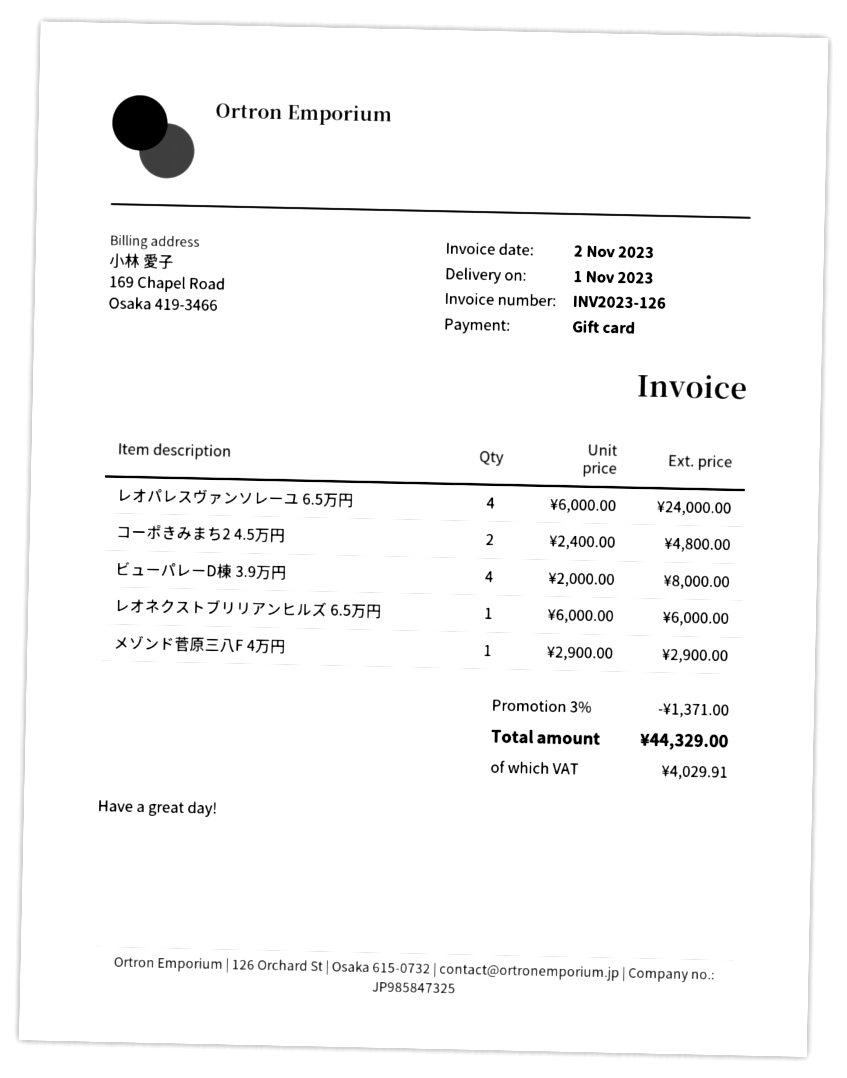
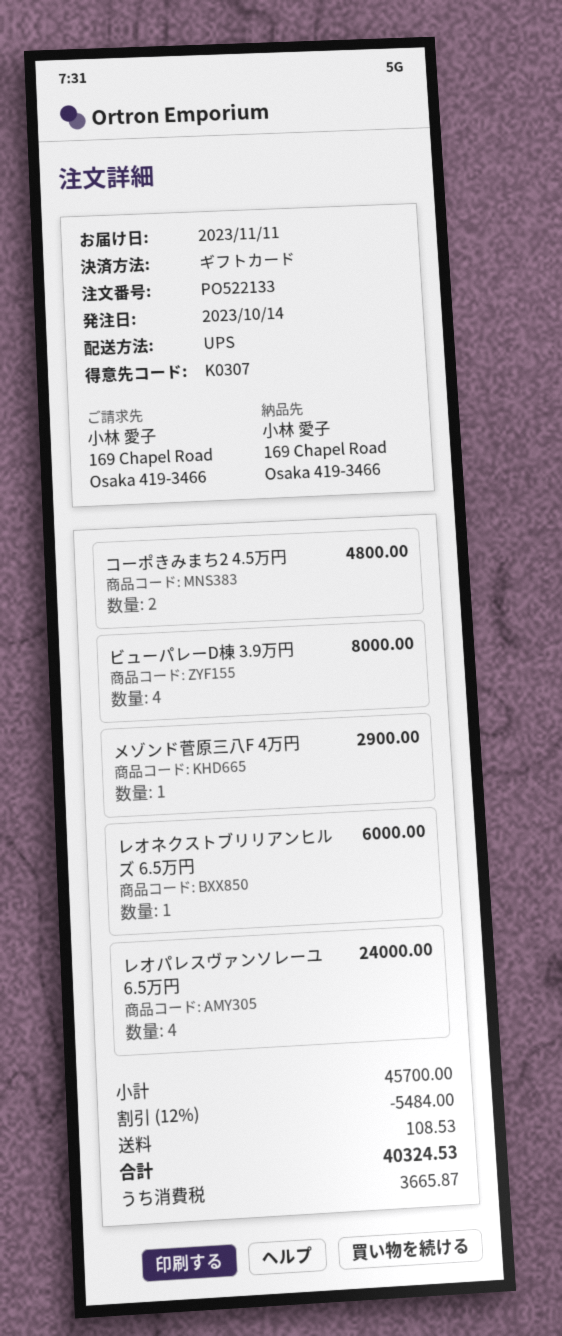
delivery date: 2023-11-01 -> 2023-11-11
discount: 3% = 1371.00 -> 12% = 5484.00
shipping: none -> 108.53
tax: 4029.91 -> 3665.87
total: 44329.00 -> 40324.53

